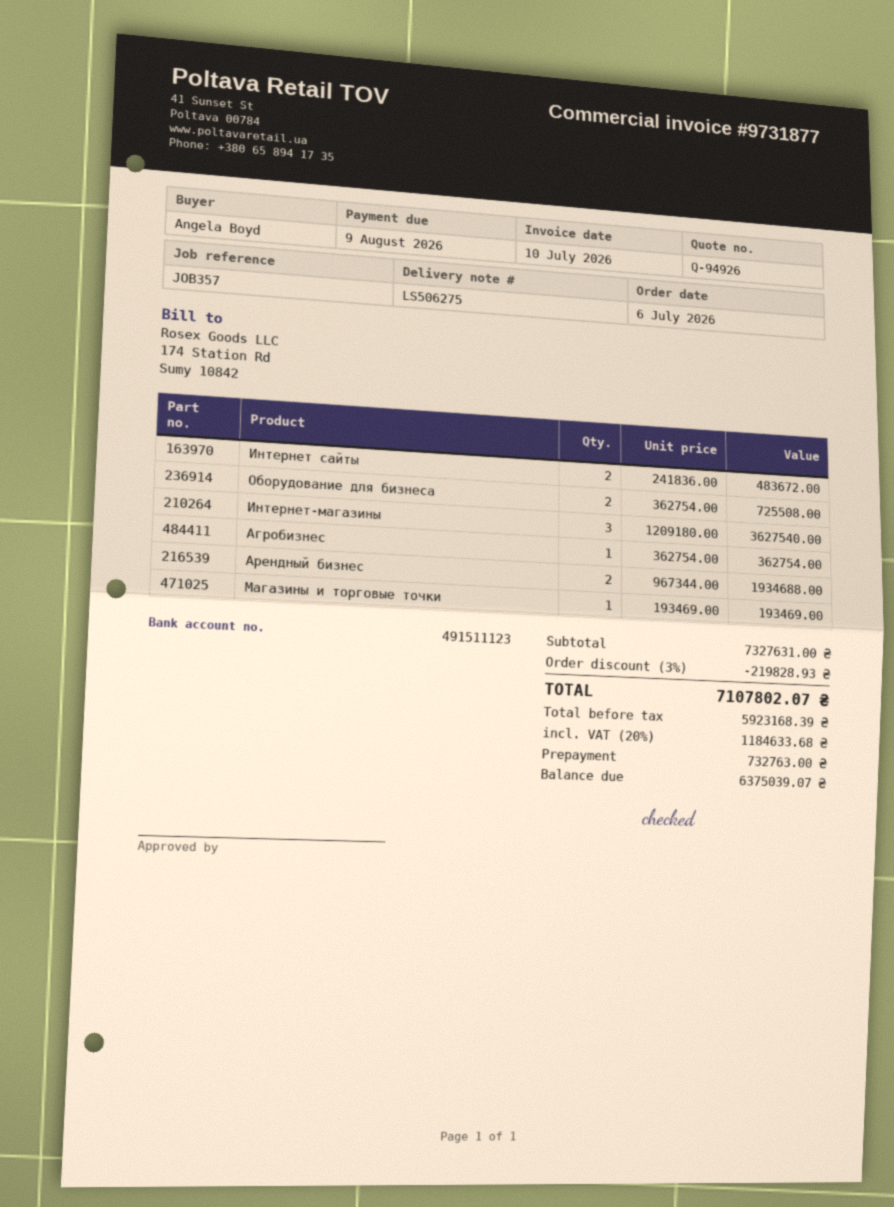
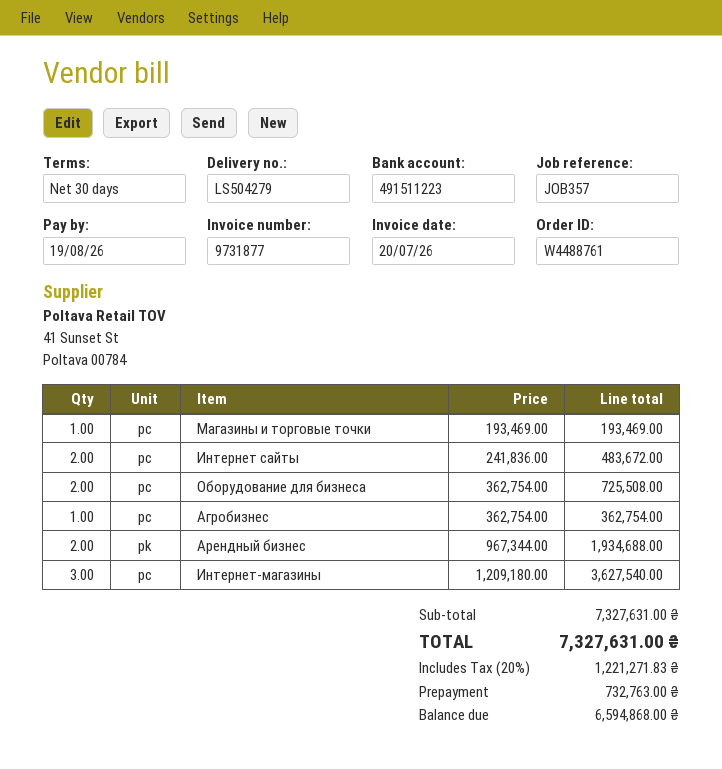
delivery note number: LS506275 -> LS504279
invoice date: 2026-07-10 -> 2026-07-20
due date: 2026-08-09 -> 2026-08-19
bank account: 491511123 -> 491511223
discount: 3% = 219828.93 -> none
tax: 20% = 1184633.68 -> 20% = 1221271.83
total: 7107802.07 -> 7327631.00
balance: 6375039.07 -> 6594868.00

